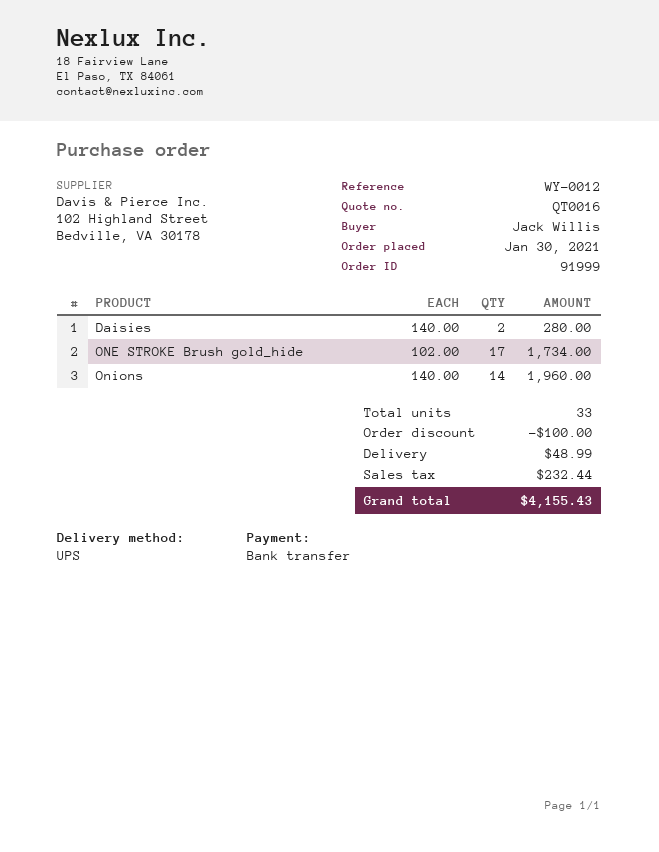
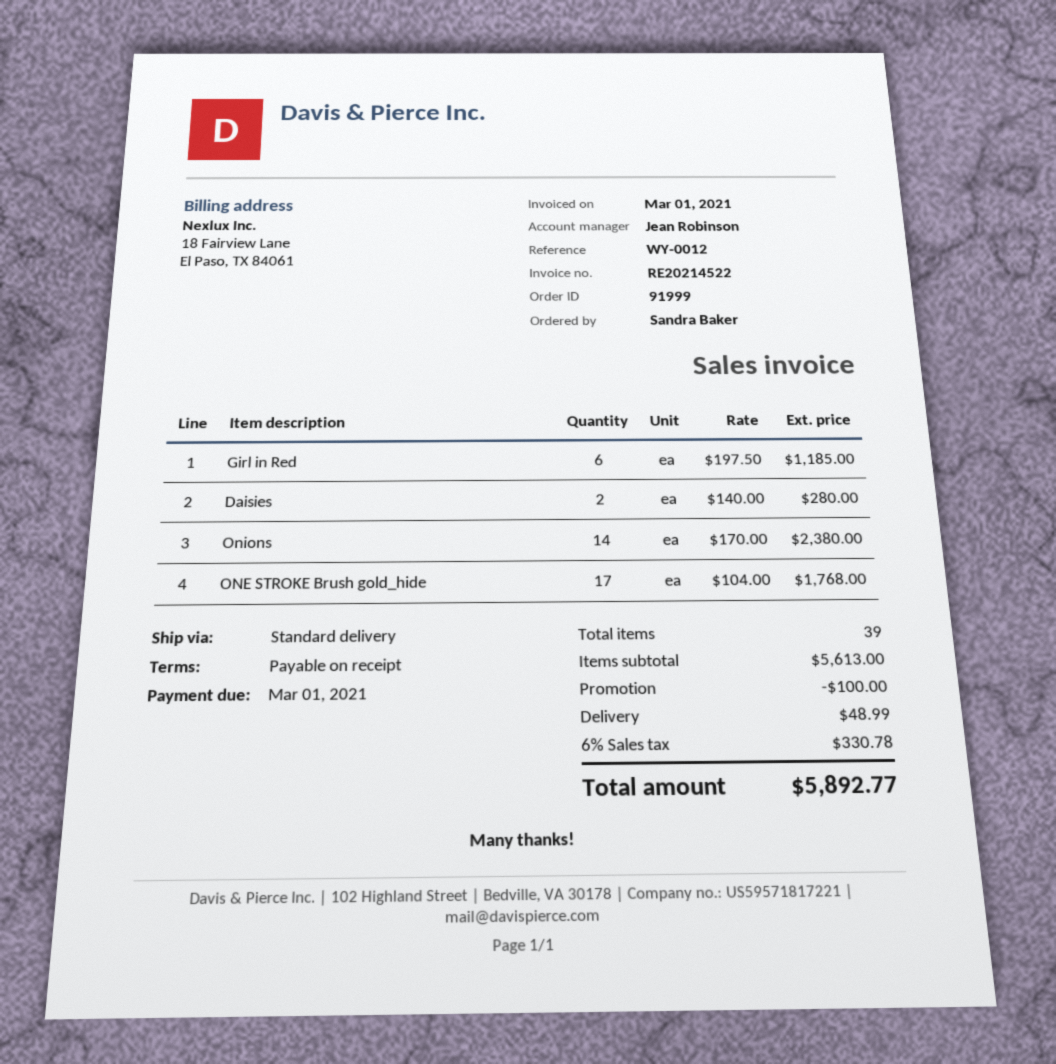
ordered by: Jack Willis -> Sandra Baker
shipping method: UPS -> standard
ONE STROKE Brush gold_hide: 17 x 102.00 = 1734.00 -> 17 x 104.00 = 1768.00
Onions: 14 x 140.00 = 1960.00 -> 14 x 170.00 = 2380.00
Girl in Red: none -> 6 x 197.50 = 1185.00
total quantity: 33 -> 39
tax: 232.44 -> 330.78
total: 4155.43 -> 5892.77

